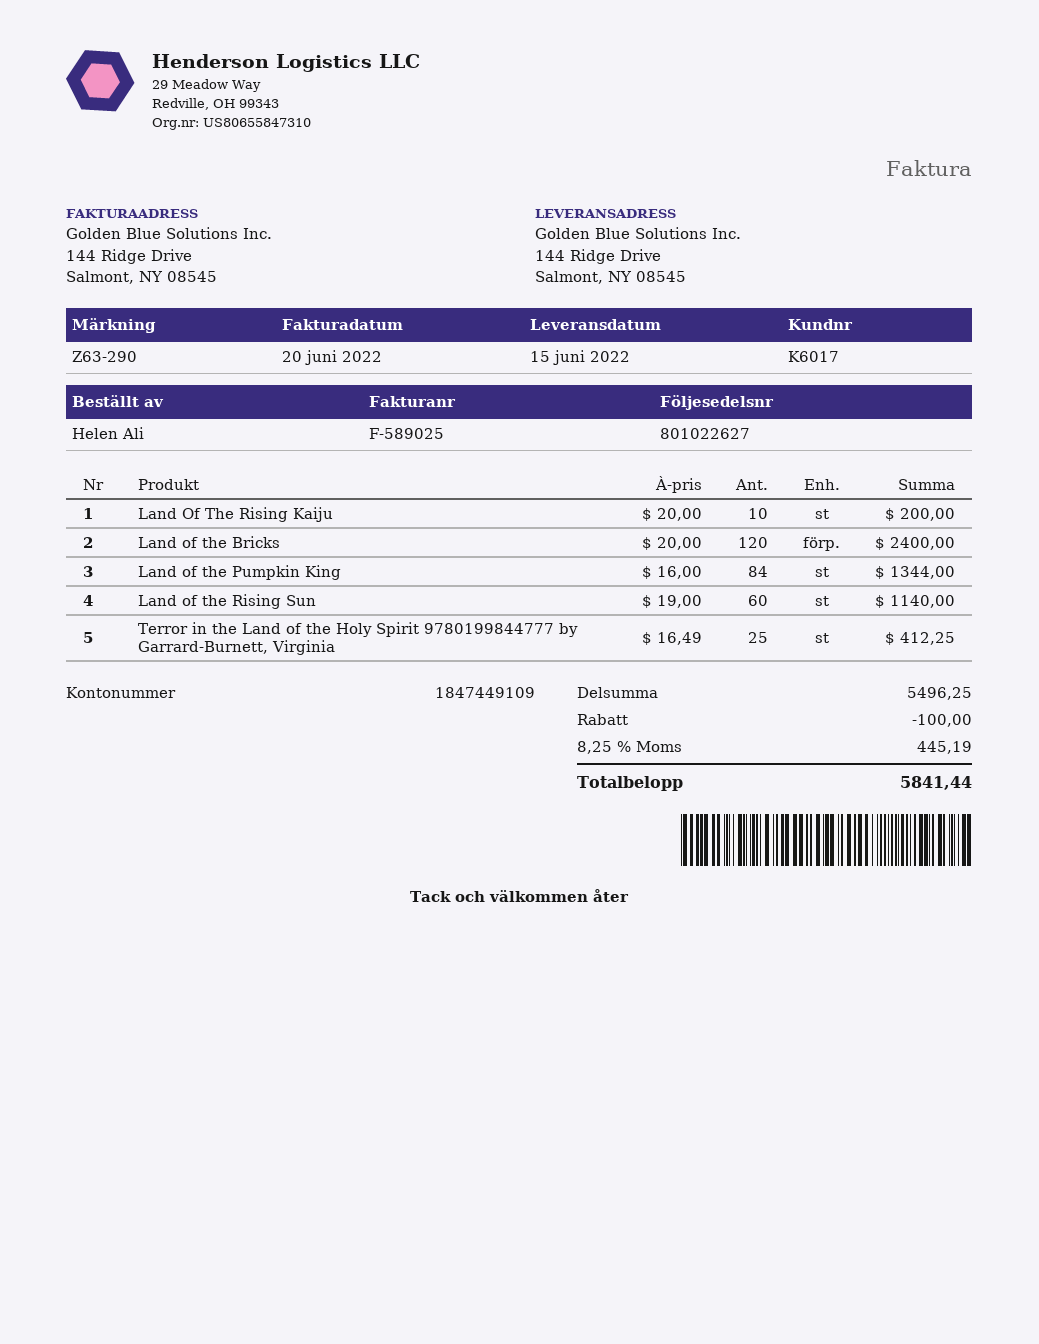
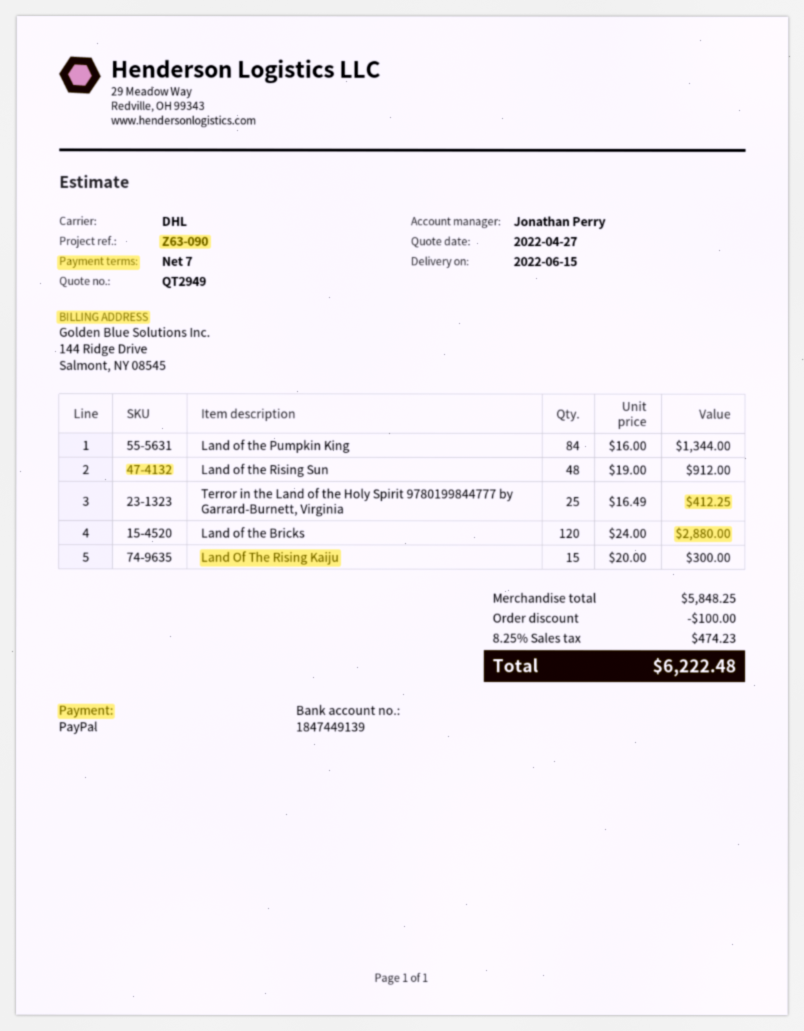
reference: Z63-290 -> Z63-090
bank account: 1847449109 -> 1847449139
Land Of The Rising Kaiju: 10 x 20.00 = 200.00 -> 15 x 20.00 = 300.00
Land of the Bricks: 120 x 20.00 = 2400.00 -> 120 x 24.00 = 2880.00
Land of the Rising Sun: 60 x 19.00 = 1140.00 -> 48 x 19.00 = 912.00
subtotal: 5496.25 -> 5848.25
tax: 8.25% = 445.19 -> 8.25% = 474.23
total: 5841.44 -> 6222.48

